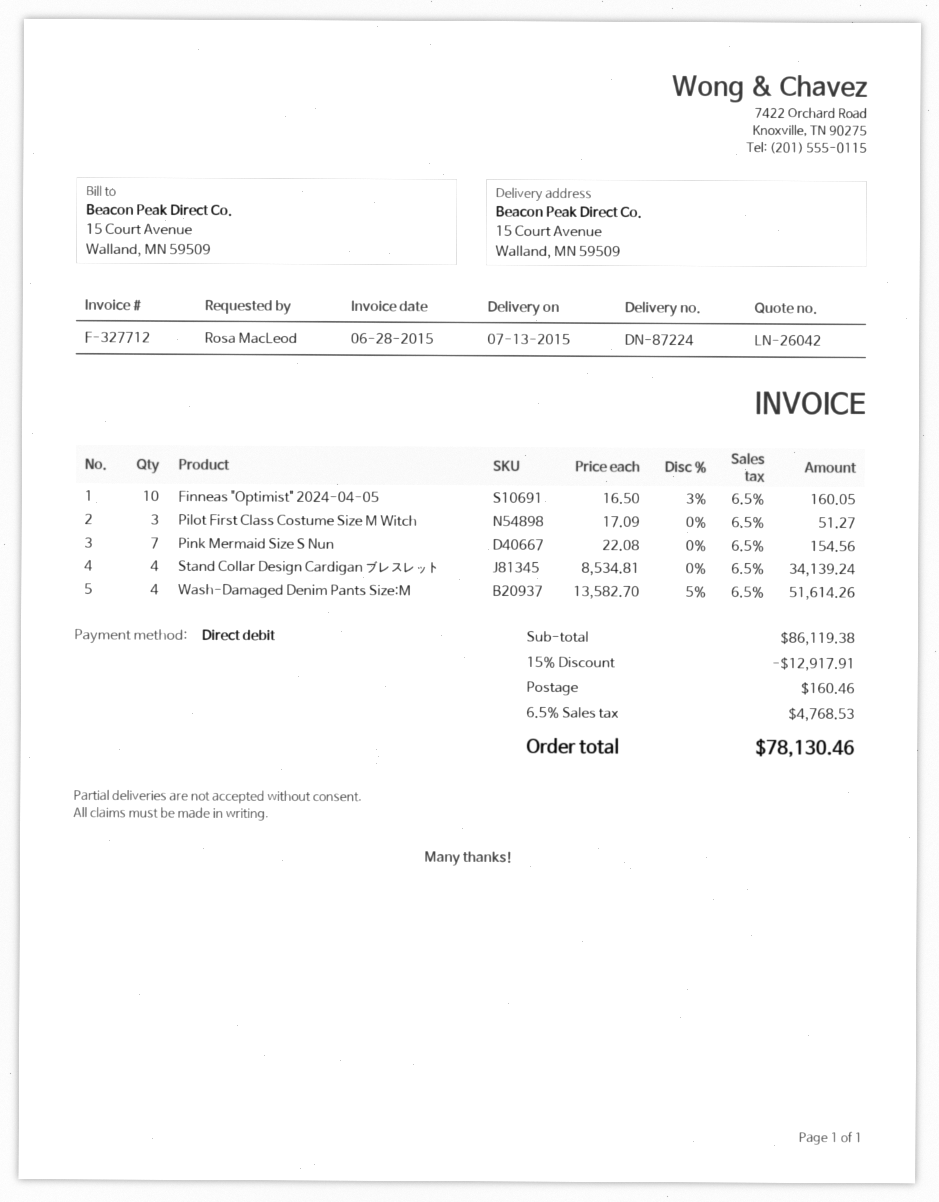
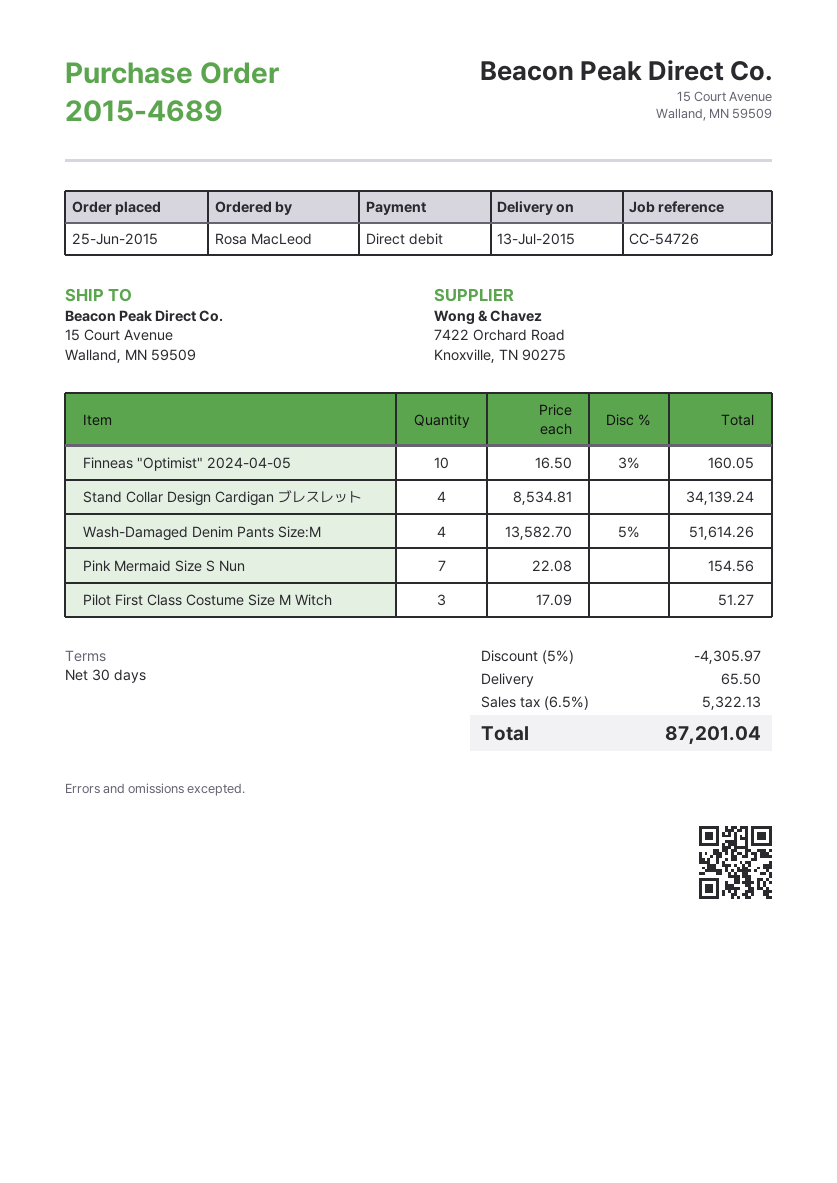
discount: 15% = 12917.91 -> 5% = 4305.97
shipping: 160.46 -> 65.50
tax: 6.5% = 4768.53 -> 6.5% = 5322.13
total: 78130.46 -> 87201.04

